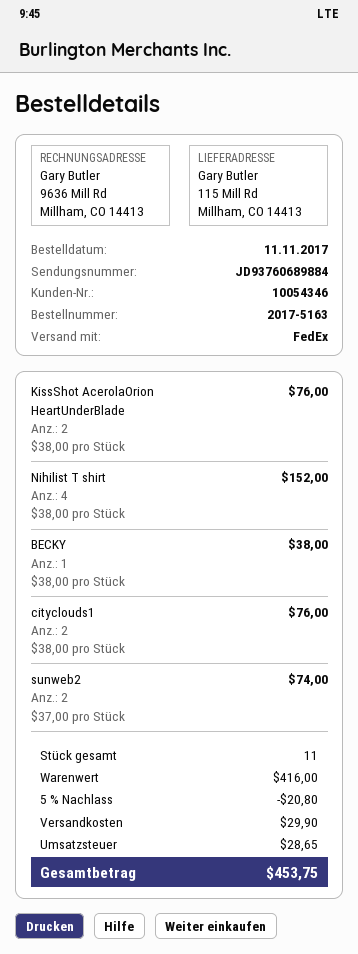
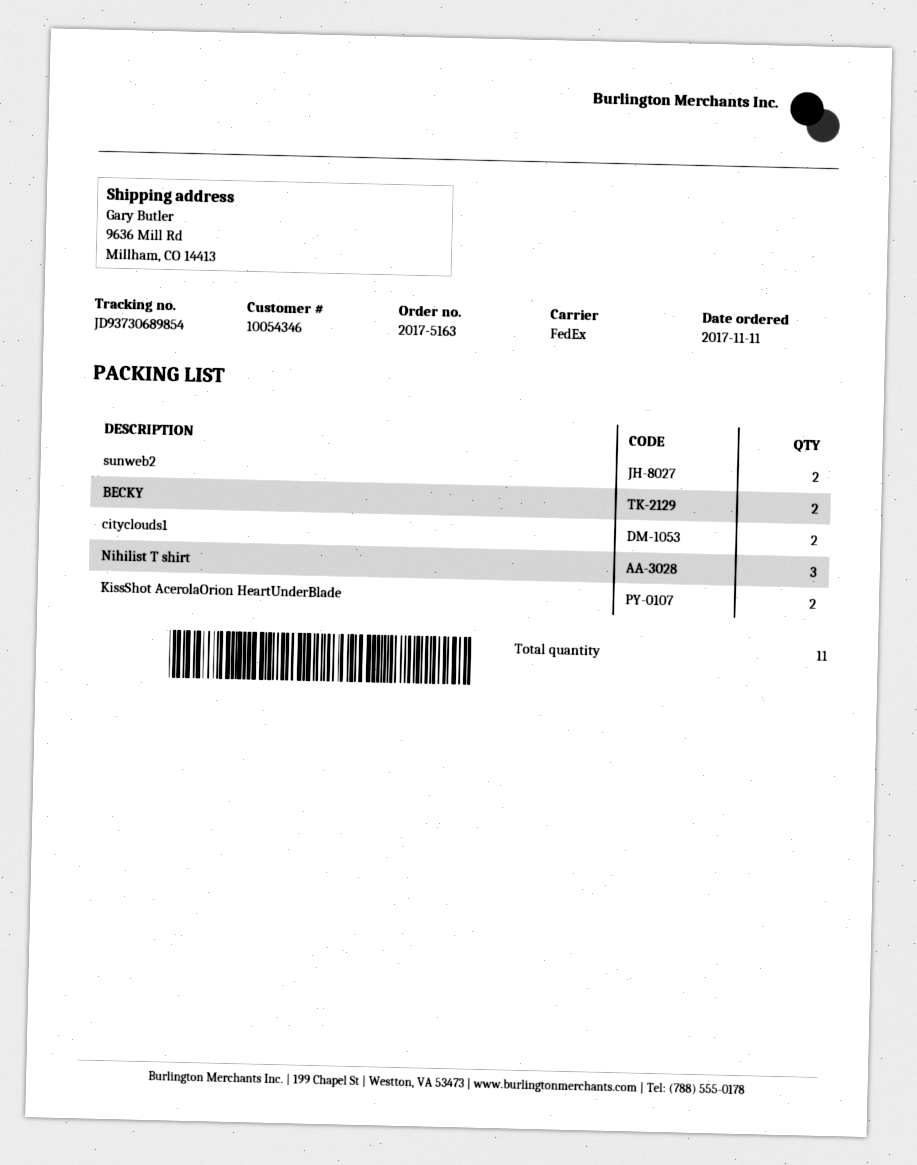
tracking number: JD93760689884 -> JD93730689854
ship to: 115 Mill Rd, Millham, CO 14413 -> 9636 Mill Rd, Millham, CO 14413
Nihilist T shirt: 4 -> 3
BECKY: 1 -> 2

